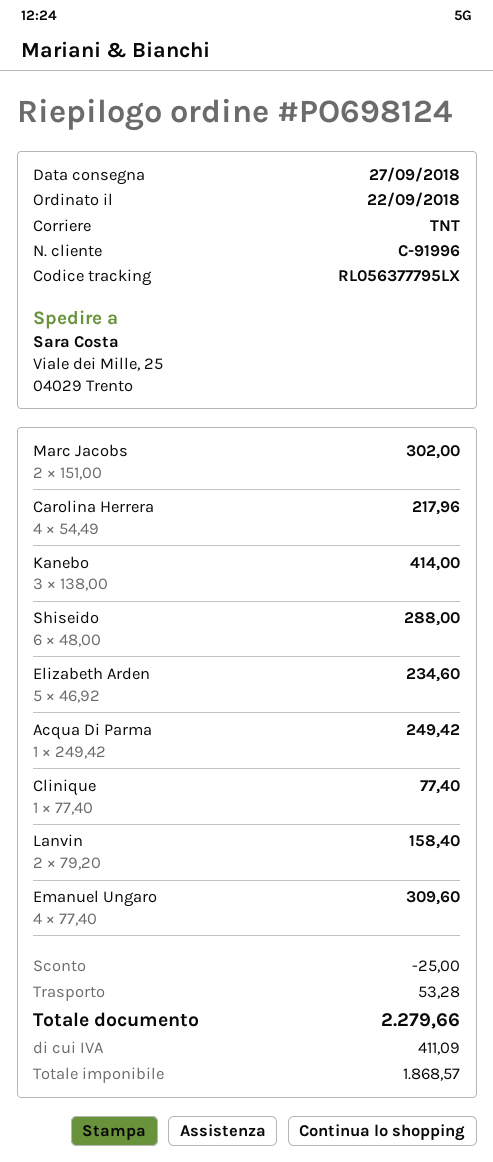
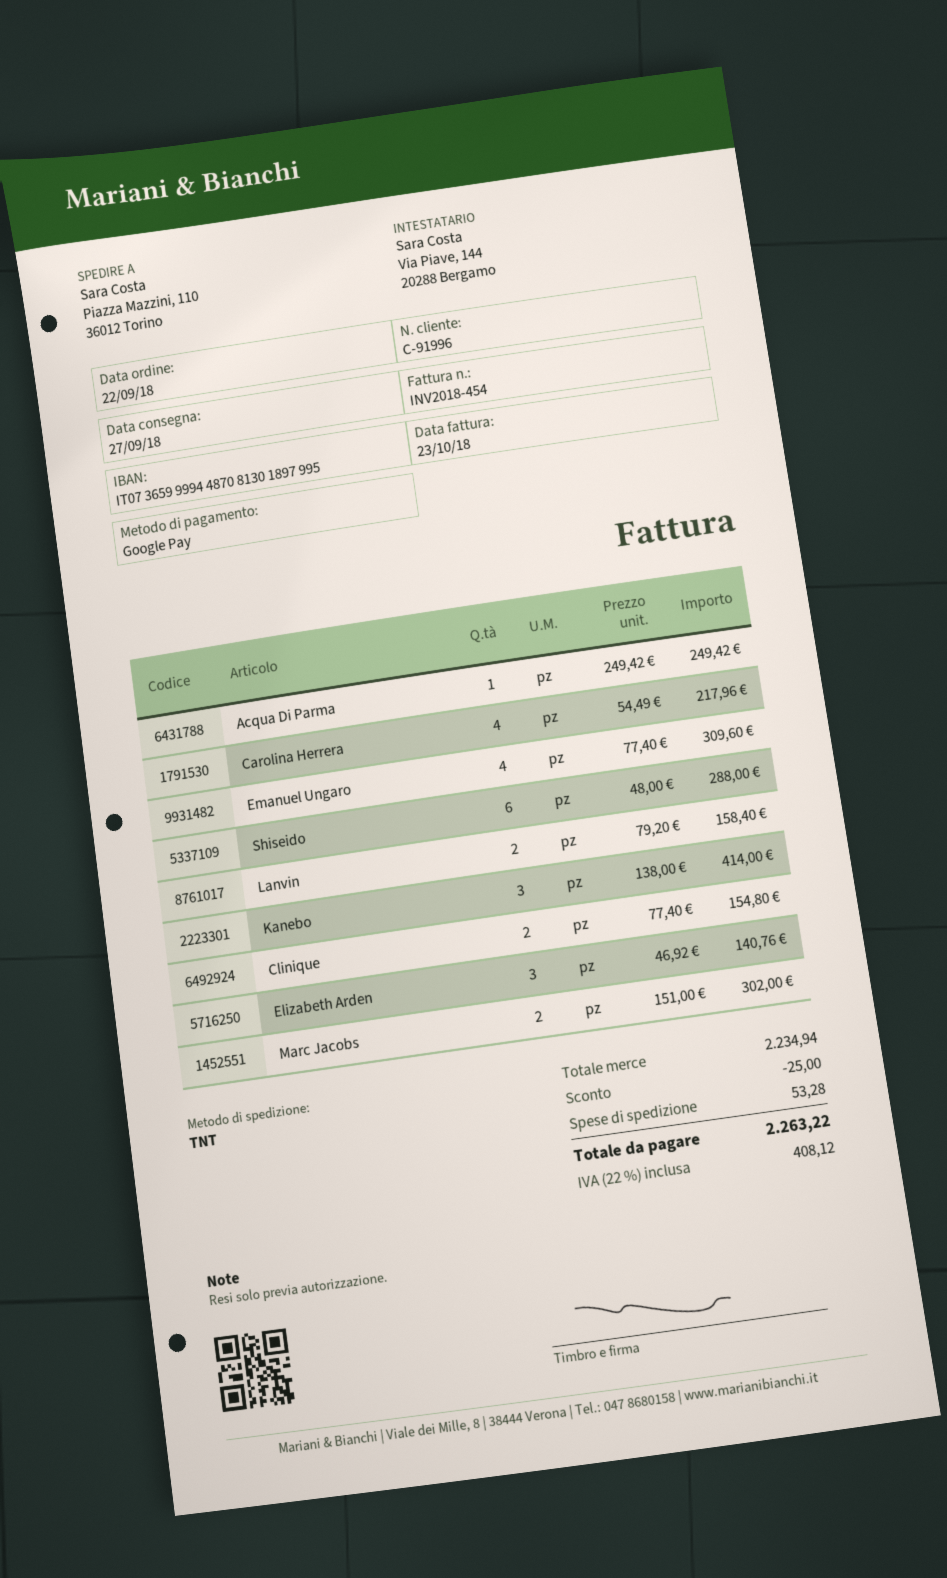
ship to: Viale dei Mille, 25, 04029 Trento -> Piazza Mazzini, 110, 36012 Torino
Elizabeth Arden: 5 x 46.92 = 234.60 -> 3 x 46.92 = 140.76
Clinique: 1 x 77.40 = 77.40 -> 2 x 77.40 = 154.80
tax: 411.09 -> 408.12
total: 2279.66 -> 2263.22

